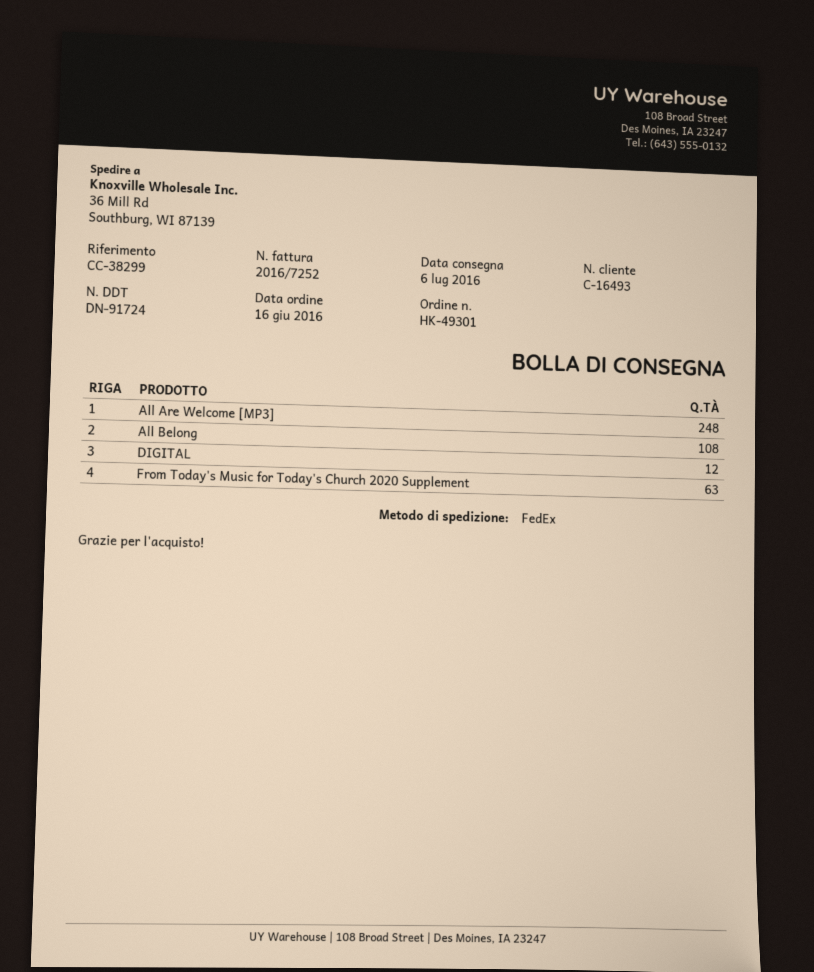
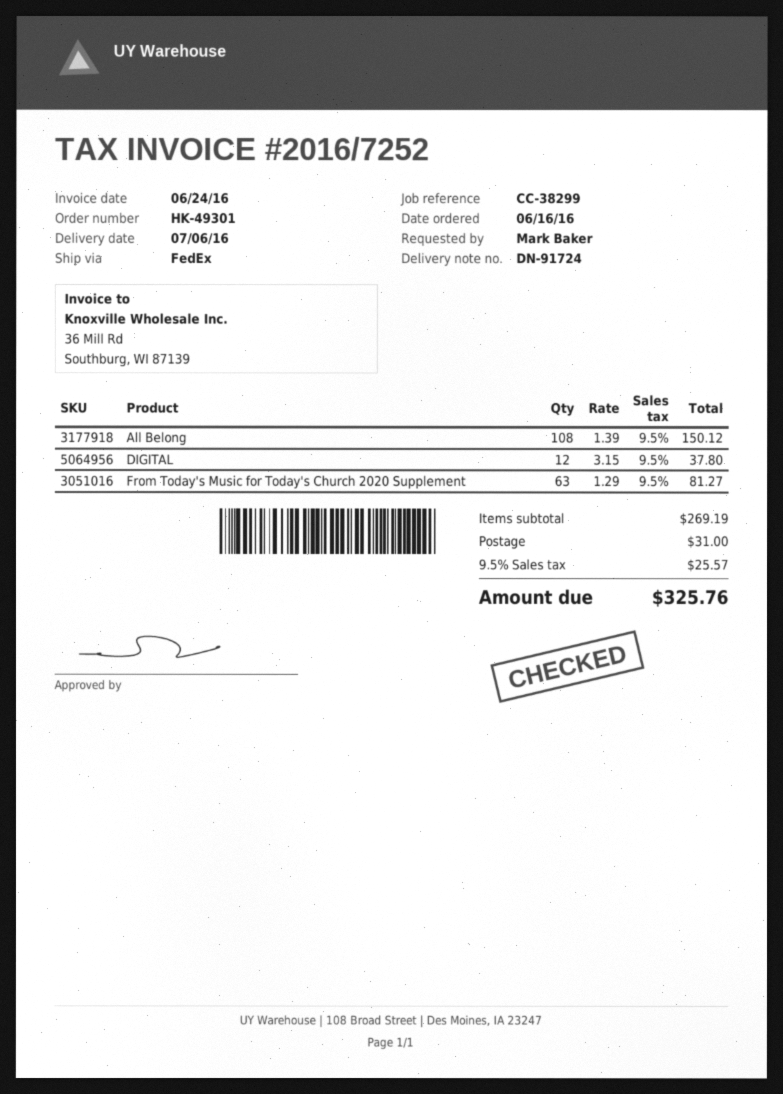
All Are Welcome [MP3]: 248 -> none

